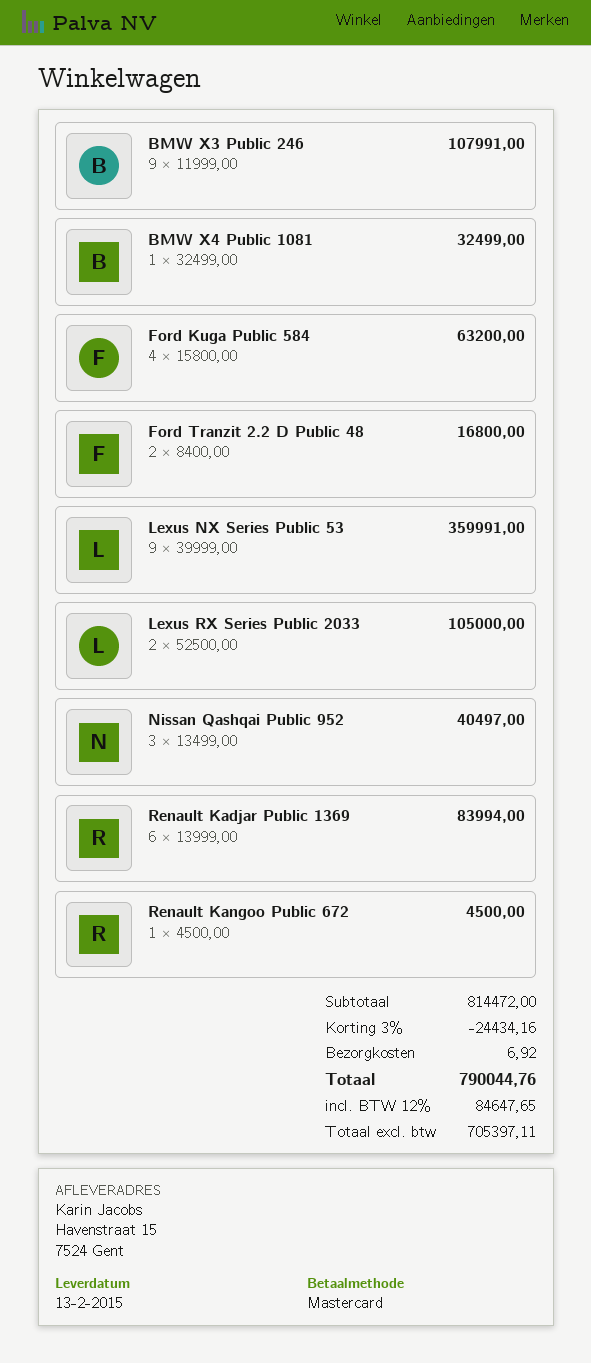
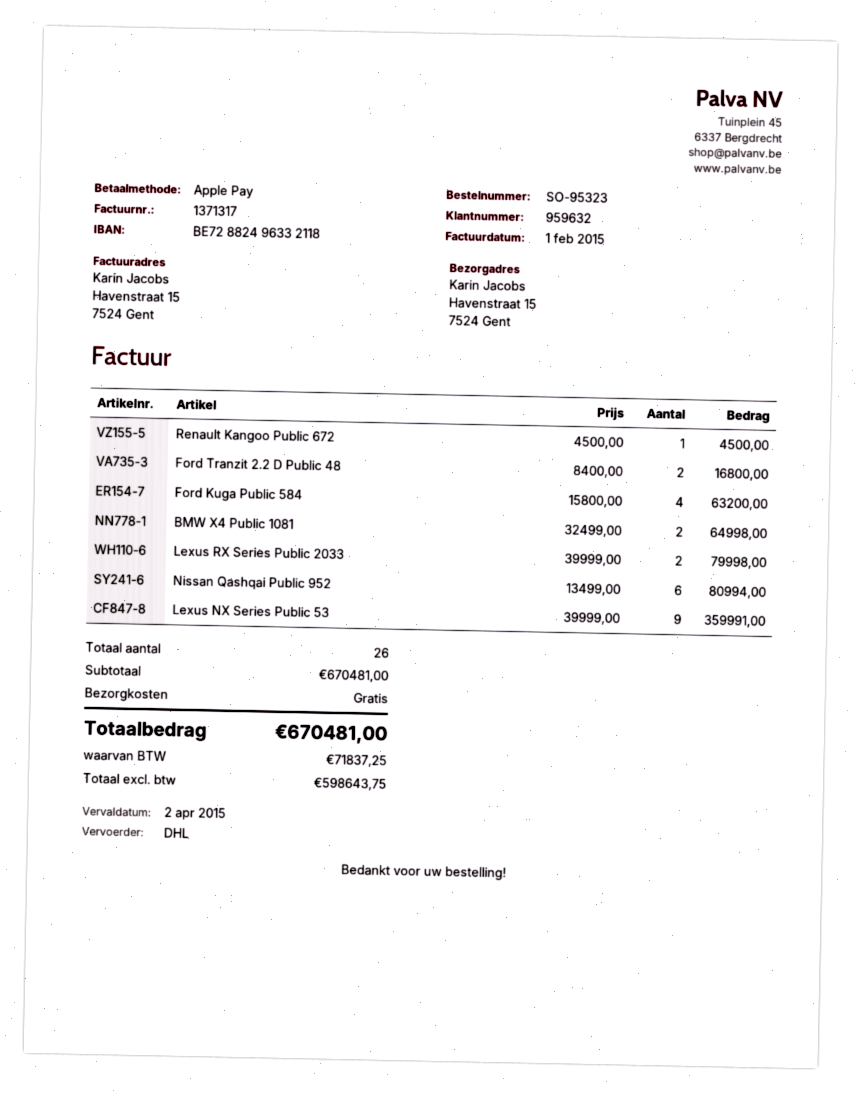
payment method: Mastercard -> Apple Pay
BMW X3 Public 246: 9 x 11999.00 = 107991.00 -> none
BMW X4 Public 1081: 1 x 32499.00 = 32499.00 -> 2 x 32499.00 = 64998.00
Lexus RX Series Public 2033: 2 x 52500.00 = 105000.00 -> 2 x 39999.00 = 79998.00
Nissan Qashqai Public 952: 3 x 13499.00 = 40497.00 -> 6 x 13499.00 = 80994.00
Renault Kadjar Public 1369: 6 x 13999.00 = 83994.00 -> none
subtotal: 814472.00 -> 670481.00
discount: 3% = 24434.16 -> none
shipping: 6.92 -> 0.00
net: 705397.11 -> 598643.75
tax: 84647.65 -> 71837.25
total: 790044.76 -> 670481.00

